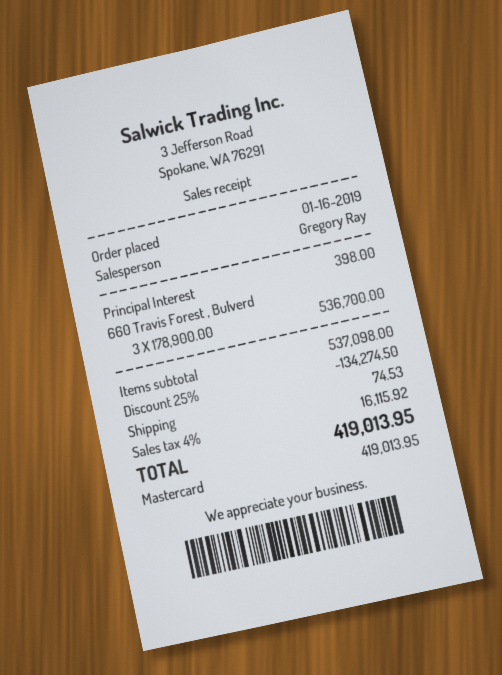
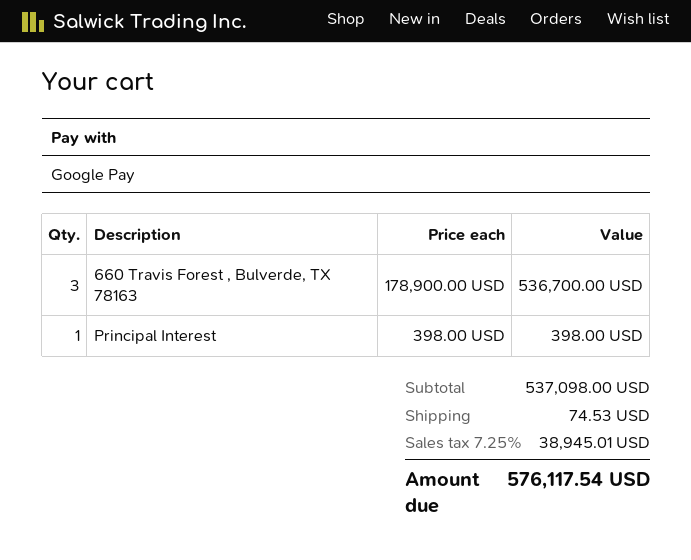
payment method: Mastercard -> Google Pay
discount: 25% = 134274.50 -> none
tax: 4% = 16115.92 -> 7.25% = 38945.01
total: 419013.95 -> 576117.54

